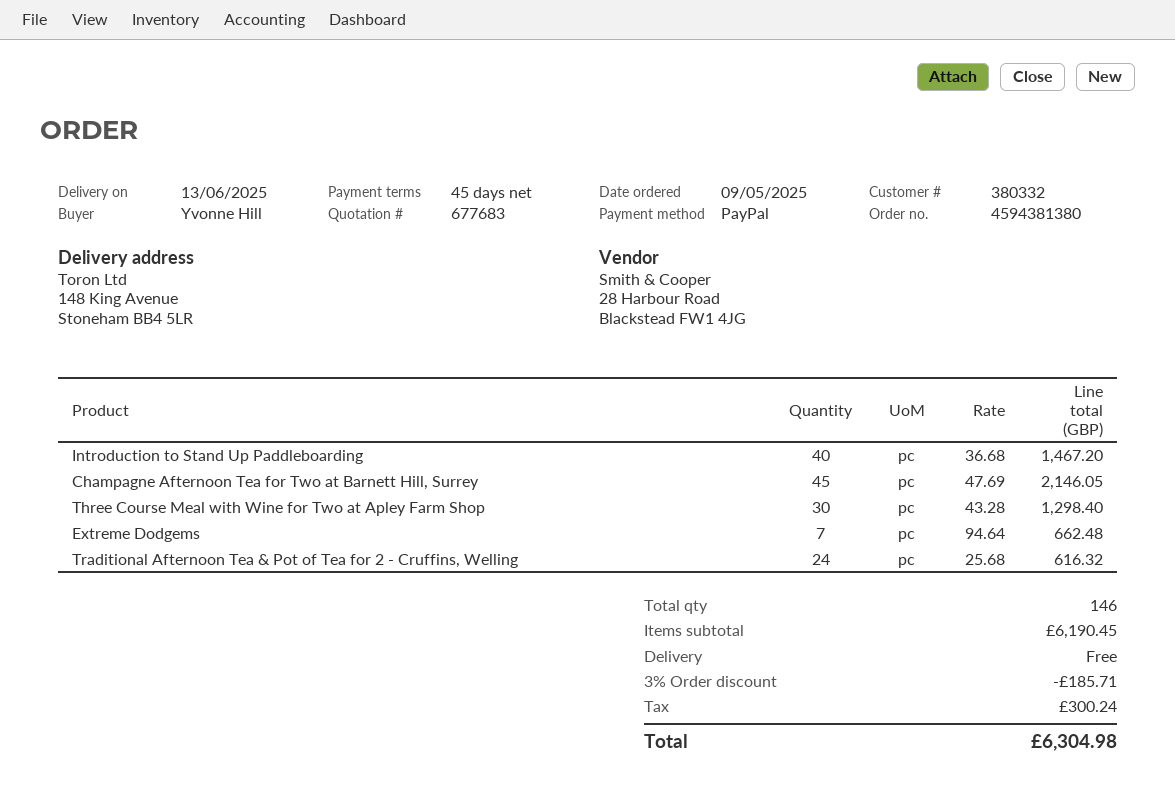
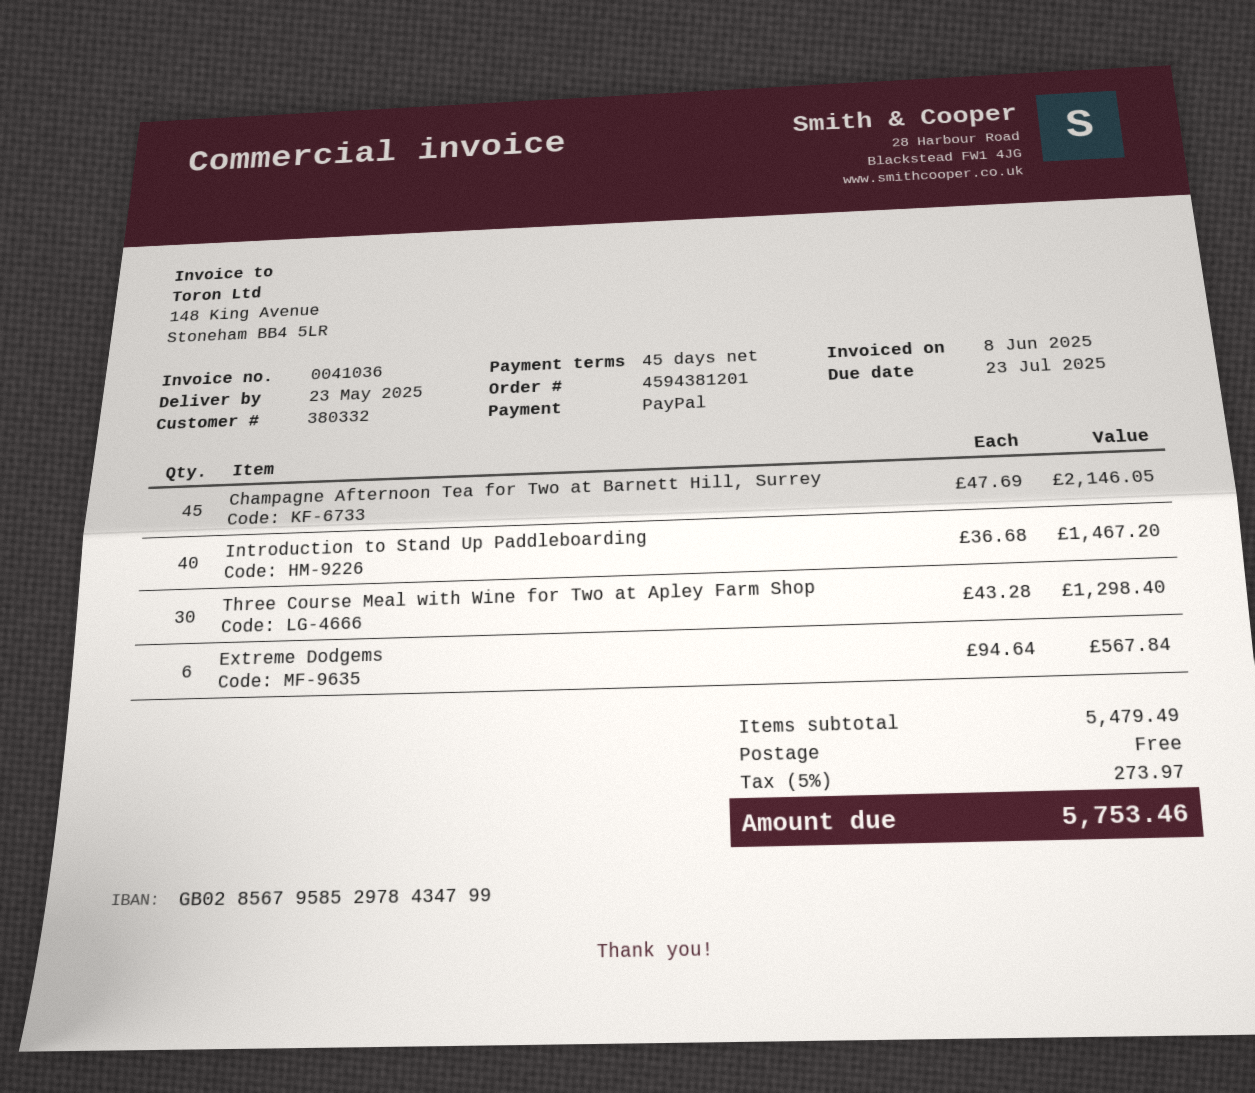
order number: 4594381380 -> 4594381201
delivery date: 2025-06-13 -> 2025-05-23
Extreme Dodgems: 7 x 94.64 = 662.48 -> 6 x 94.64 = 567.84
Traditional Afternoon Tea & Pot of Tea for 2 - Cruffins, Welling: 24 x 25.68 = 616.32 -> none
subtotal: 6190.45 -> 5479.49
discount: 3% = 185.71 -> none
tax: 300.24 -> 273.97
total: 6304.98 -> 5753.46

